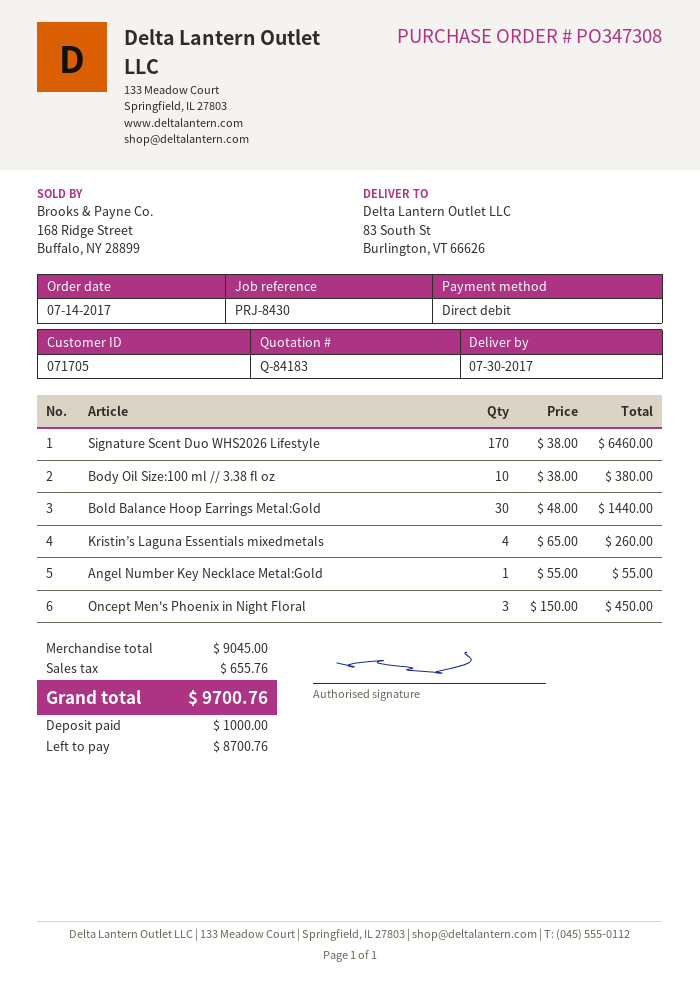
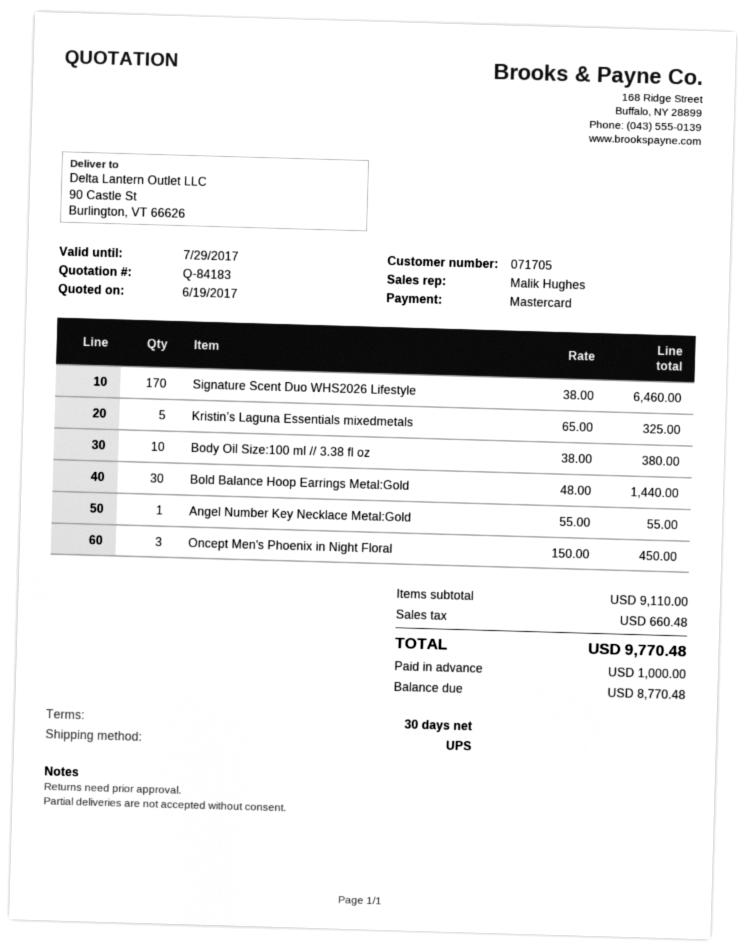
payment method: direct debit -> Mastercard
ship to: 83 South St, Burlington, VT 66626 -> 90 Castle St, Burlington, VT 66626
Kristin’s Laguna Essentials mixedmetals: 4 x 65.00 = 260.00 -> 5 x 65.00 = 325.00
subtotal: 9045.00 -> 9110.00
tax: 655.76 -> 660.48
total: 9700.76 -> 9770.48
balance: 8700.76 -> 8770.48

